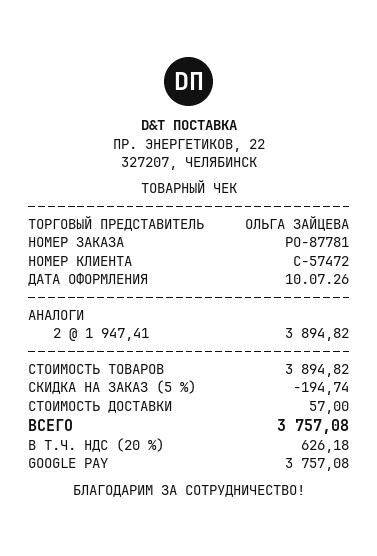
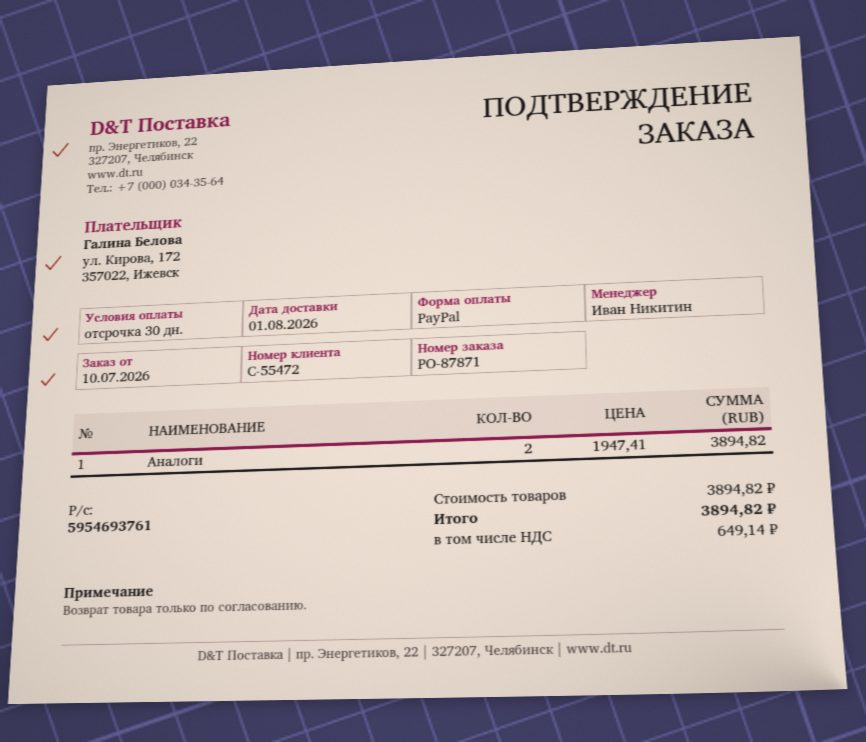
order number: PO-87781 -> PO-87871
customer number: C-57472 -> C-55472
sales rep: ОЛЬГА ЗАЙЦЕВА -> Иван Никитин
payment method: Google Pay -> PayPal
discount: 5% = 194.74 -> none
shipping: 57.00 -> none
tax: 626.18 -> 649.14
total: 3757.08 -> 3894.82

